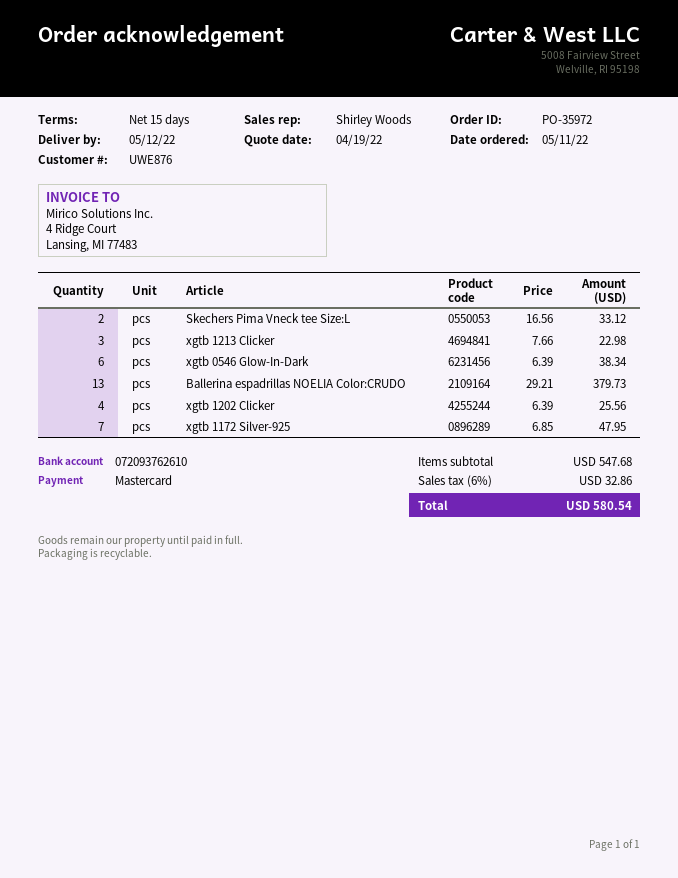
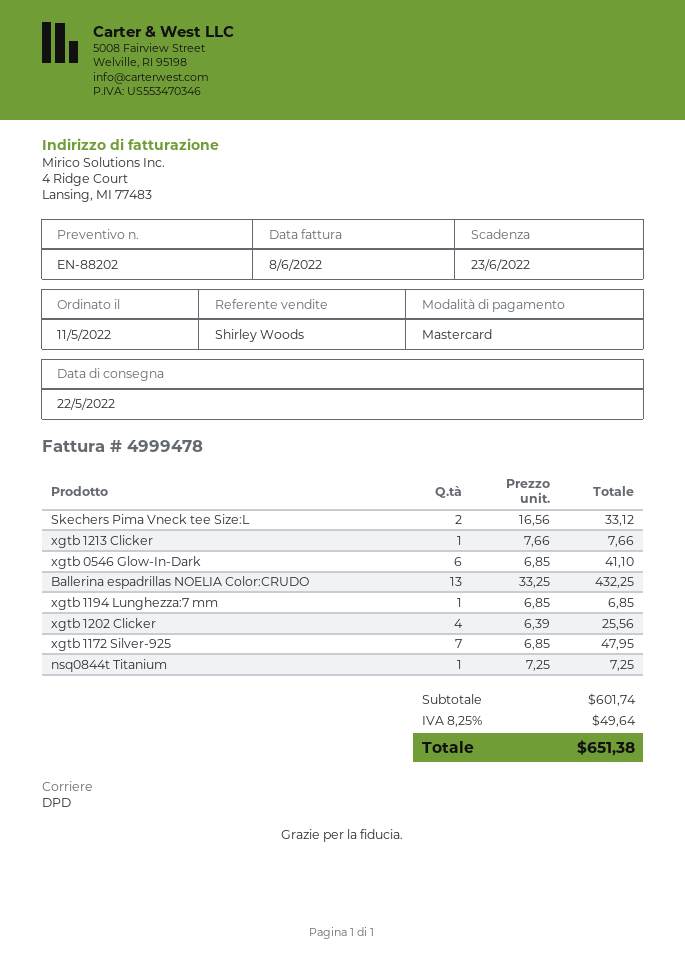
delivery date: 2022-05-12 -> 2022-05-22
xgtb 1213 Clicker: 3 x 7.66 = 22.98 -> 1 x 7.66 = 7.66
xgtb 0546 Glow-In-Dark: 6 x 6.39 = 38.34 -> 6 x 6.85 = 41.10
Ballerina espadrillas NOELIA Color:CRUDO: 13 x 29.21 = 379.73 -> 13 x 33.25 = 432.25
xgtb 1194 Lunghezza:7 mm: none -> 1 x 6.85 = 6.85
nsq0844t Titanium: none -> 1 x 7.25 = 7.25
subtotal: 547.68 -> 601.74
tax: 6% = 32.86 -> 8.25% = 49.64
total: 580.54 -> 651.38

